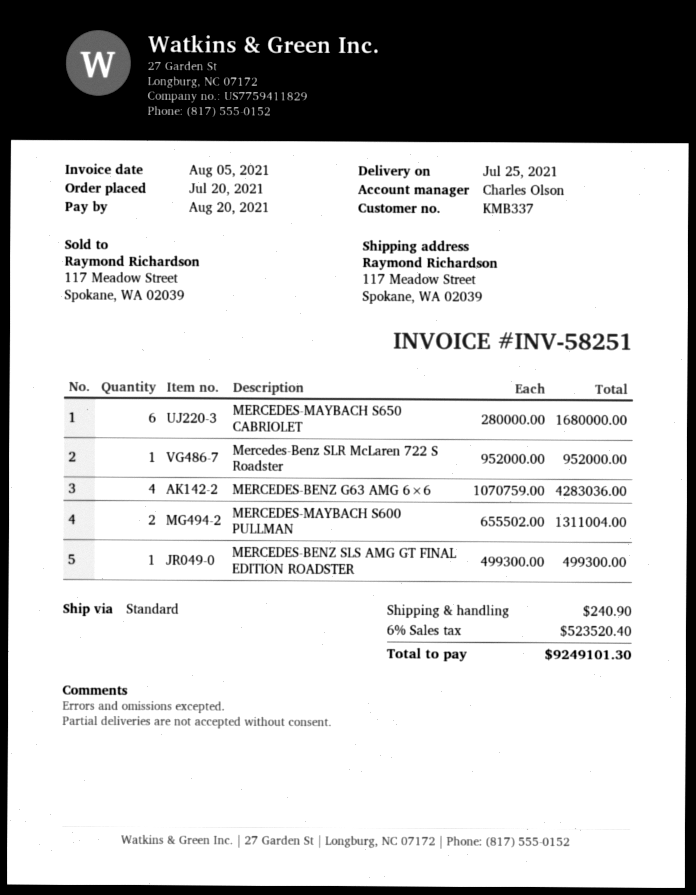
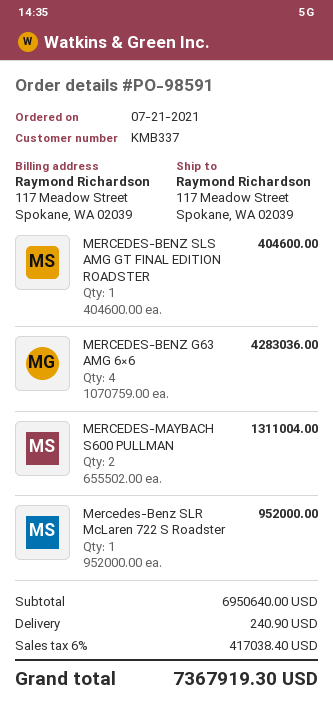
order date: 2021-07-20 -> 2021-07-21
MERCEDES-MAYBACH S650 CABRIOLET: 6 x 280000.00 = 1680000.00 -> none
MERCEDES-BENZ SLS AMG GT FINAL EDITION ROADSTER: 1 x 499300.00 = 499300.00 -> 1 x 404600.00 = 404600.00
tax: 6% = 523520.40 -> 6% = 417038.40
total: 9249101.30 -> 7367919.30

